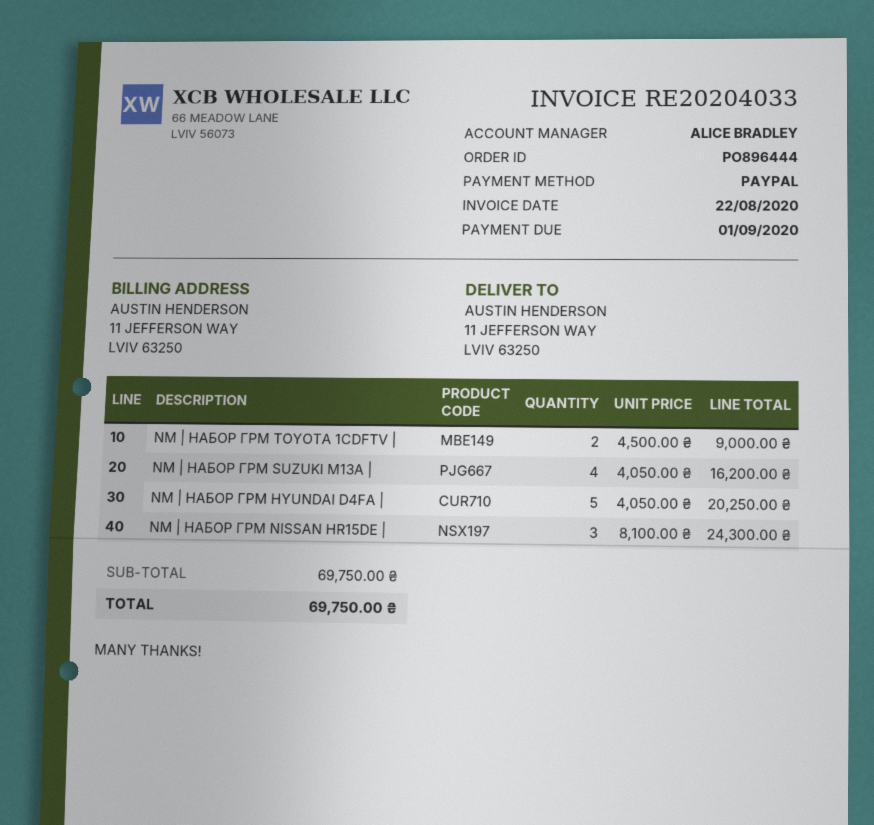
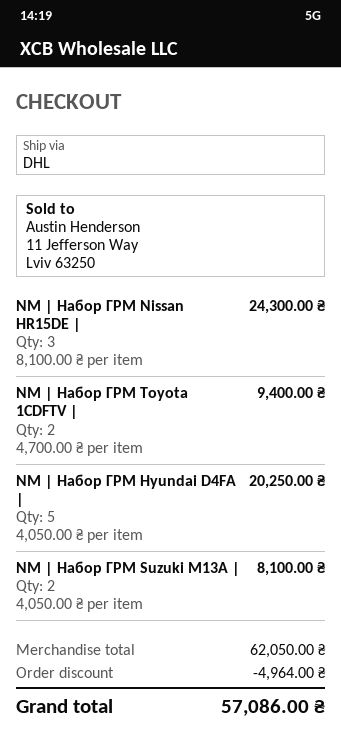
NM | НАБОР ГРМ TOYOTA 1CDFTV |: 2 x 4500.00 = 9000.00 -> 2 x 4700.00 = 9400.00
NM | НАБОР ГРМ SUZUKI M13A |: 4 x 4050.00 = 16200.00 -> 2 x 4050.00 = 8100.00
subtotal: 69750.00 -> 62050.00
discount: none -> 4964.00
total: 69750.00 -> 57086.00

